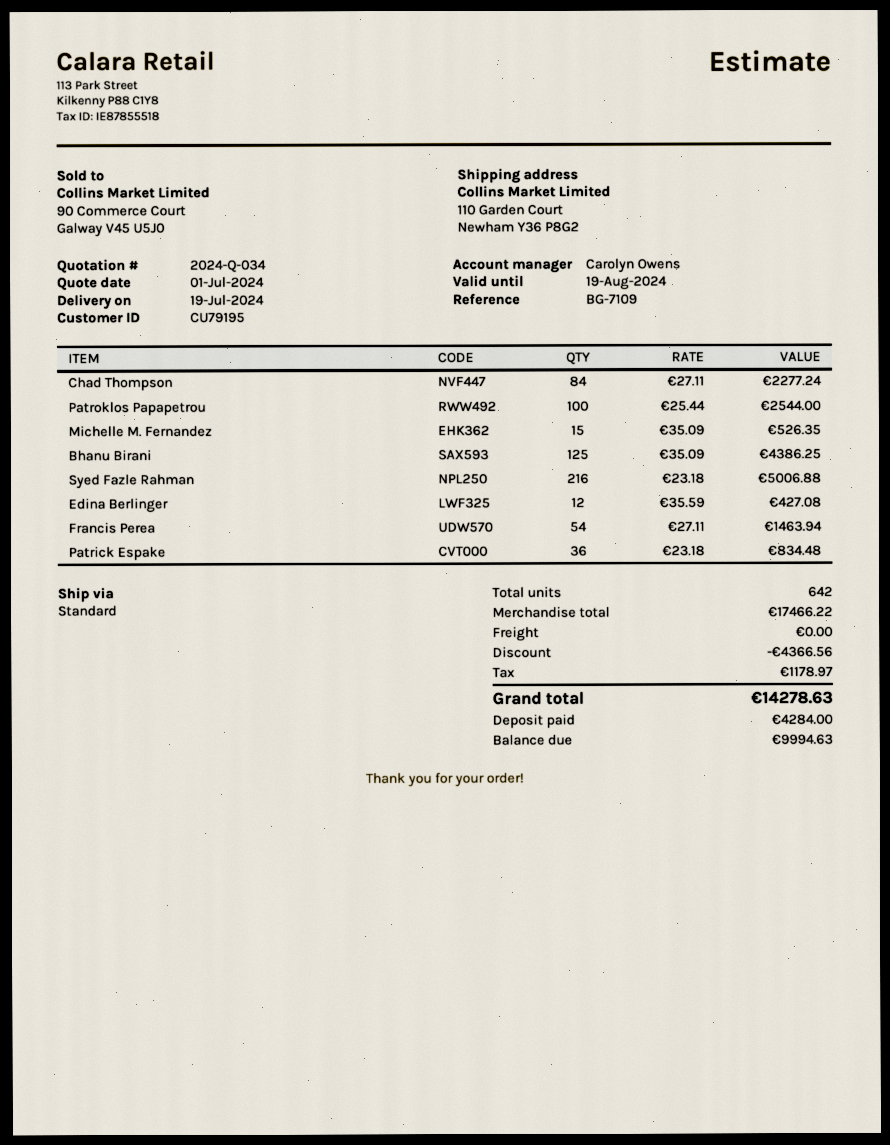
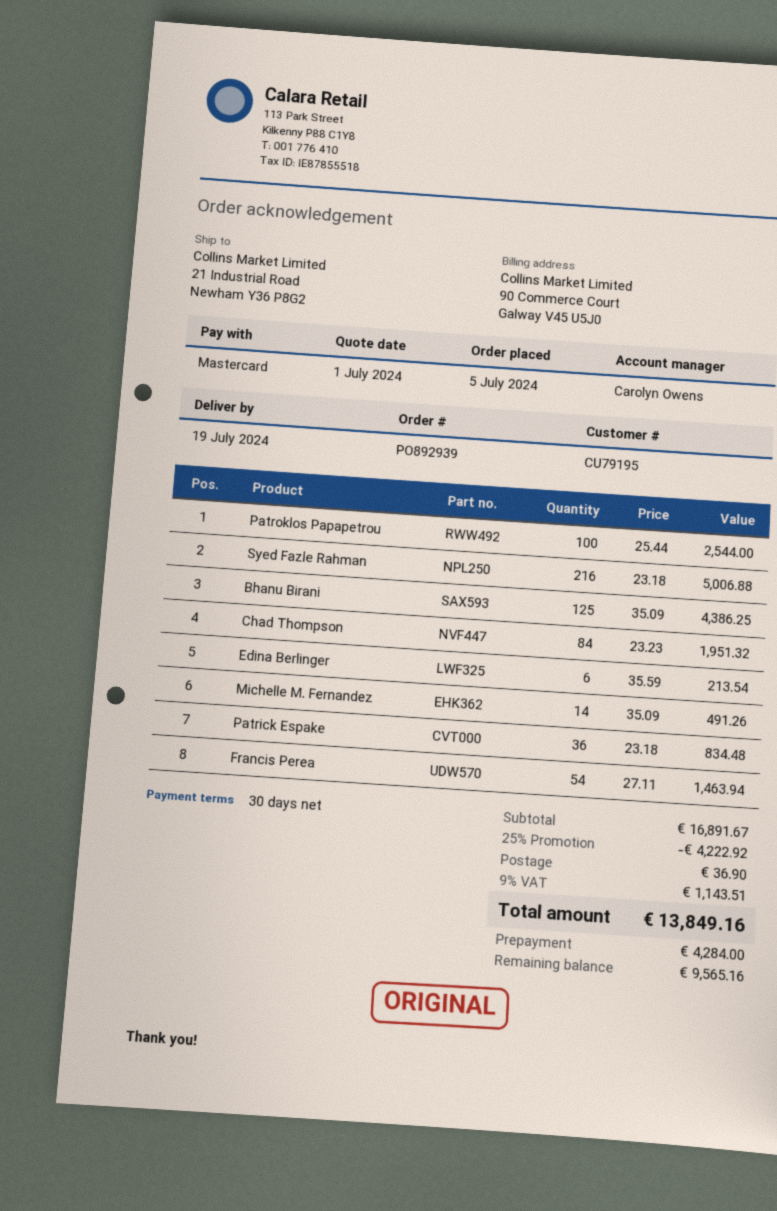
ship to: 110 Garden Court, Newham Y36 P8G2 -> 21 Industrial Road, Newham Y36 P8G2
Chad Thompson: 84 x 27.11 = 2277.24 -> 84 x 23.23 = 1951.32
Michelle M. Fernandez: 15 x 35.09 = 526.35 -> 14 x 35.09 = 491.26
Edina Berlinger: 12 x 35.59 = 427.08 -> 6 x 35.59 = 213.54
subtotal: 17466.22 -> 16891.67
discount: 4366.56 -> 4222.92
shipping: 0.00 -> 36.90
tax: 1178.97 -> 1143.51
total: 14278.63 -> 13849.16
balance: 9994.63 -> 9565.16

